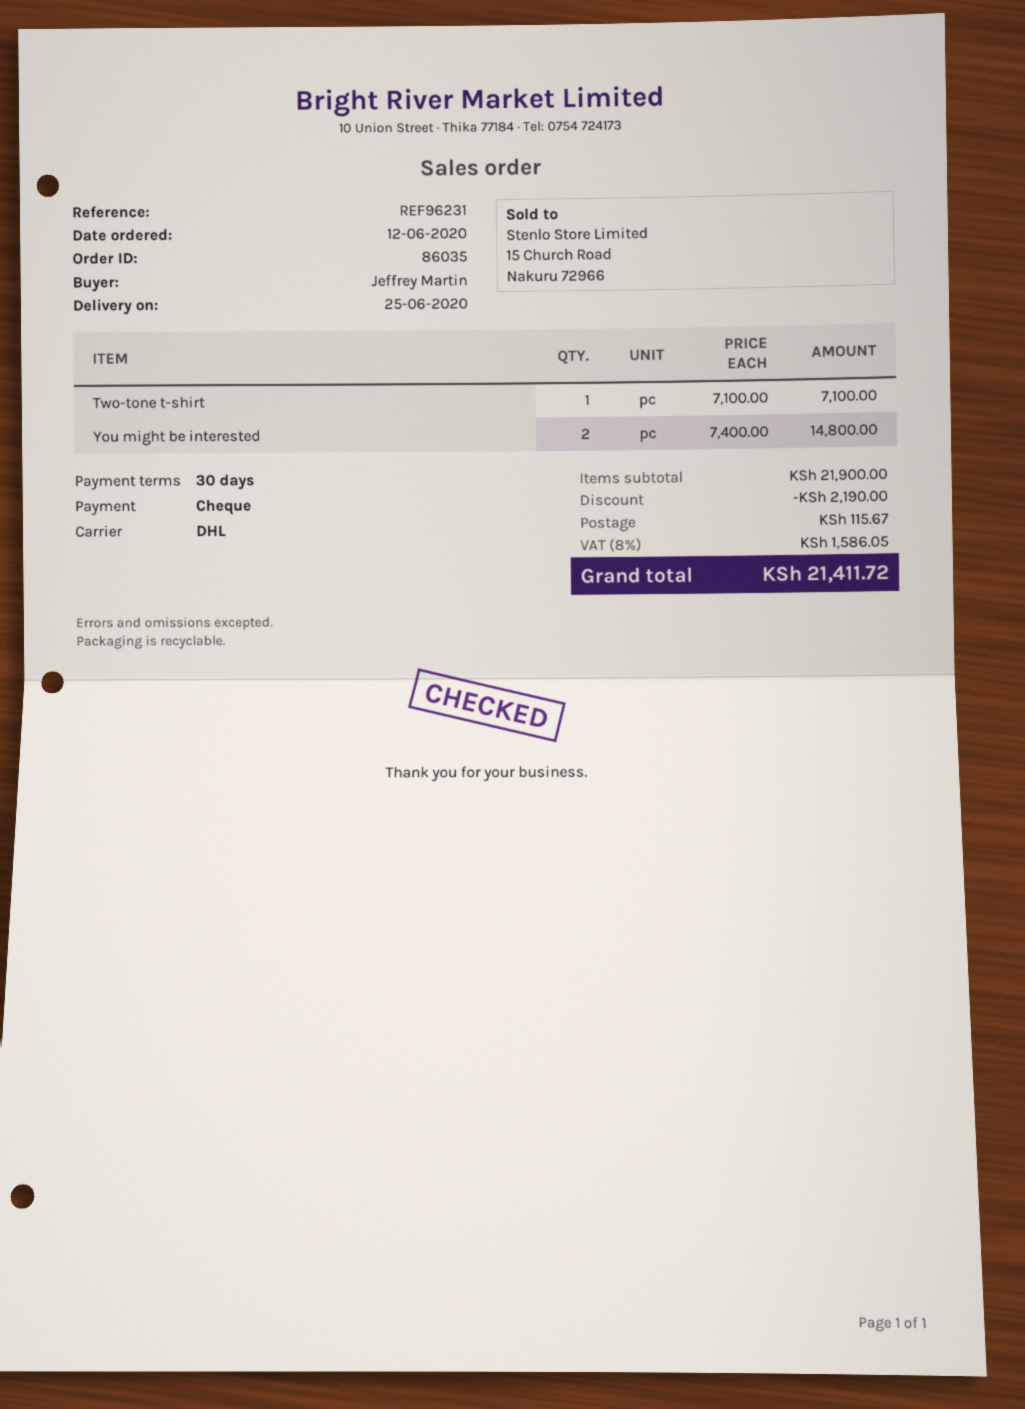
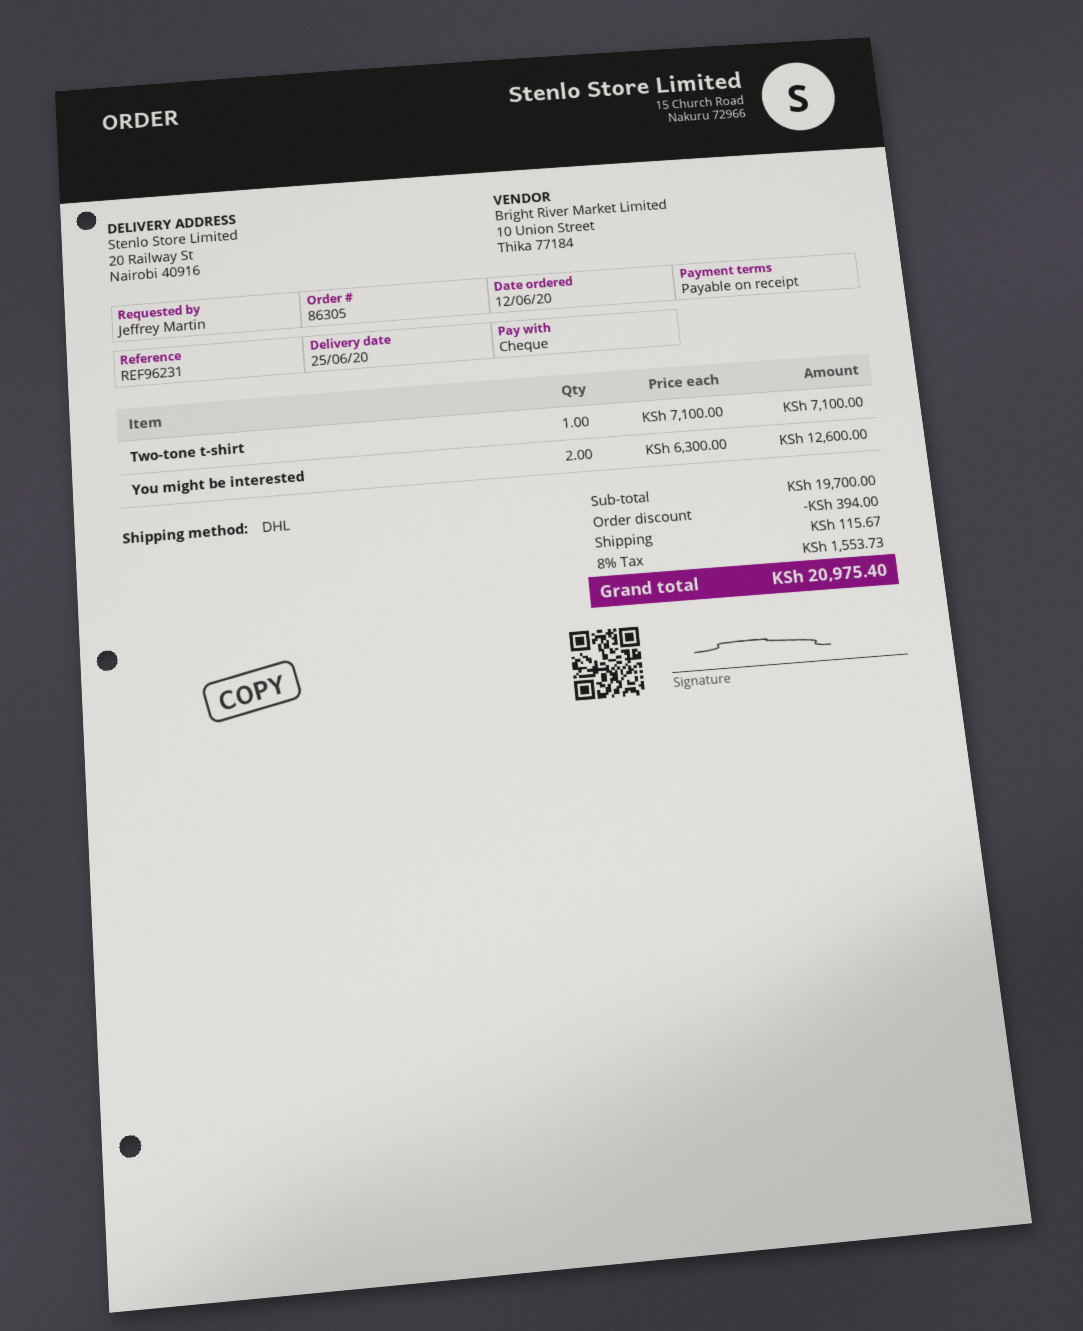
order number: 86035 -> 86305
payment terms: 30 days -> on receipt
You might be interested: 2 x 7400.00 = 14800.00 -> 2 x 6300.00 = 12600.00
subtotal: 21900.00 -> 19700.00
discount: 2190.00 -> 394.00
tax: 8% = 1586.05 -> 8% = 1553.73
total: 21411.72 -> 20975.40

